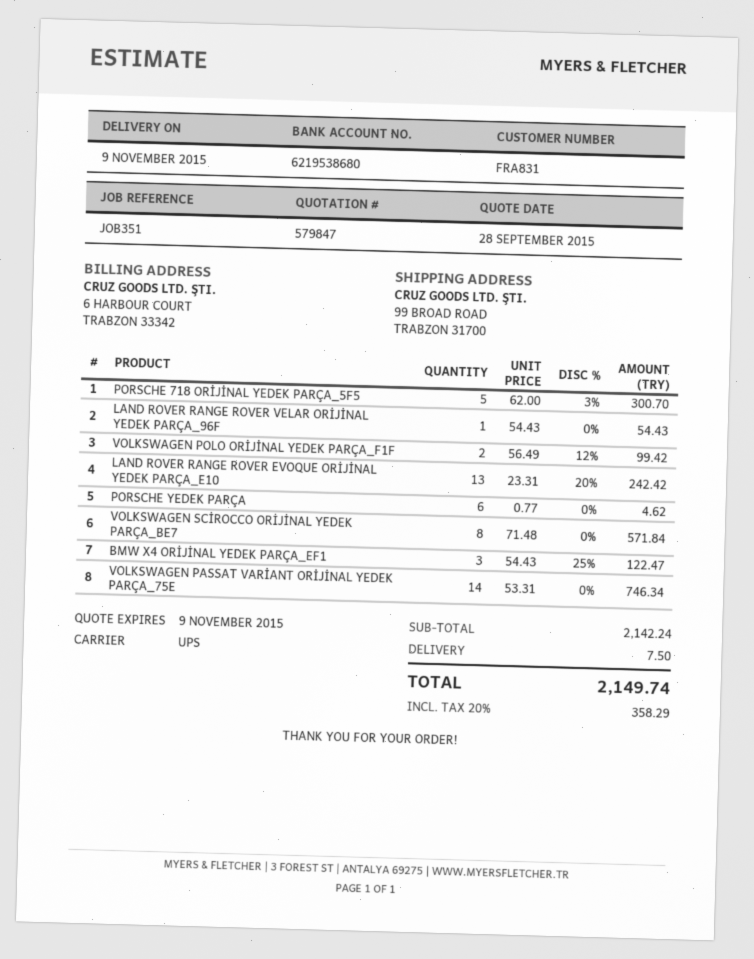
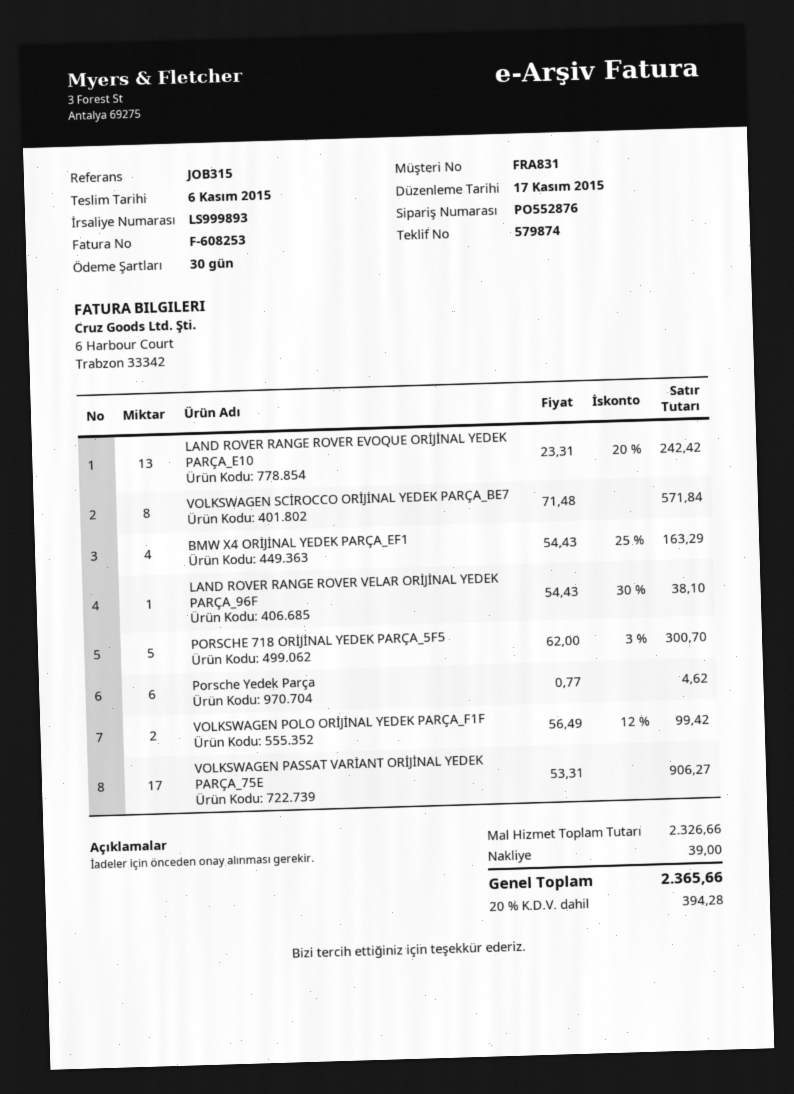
quote number: 579847 -> 579874
delivery date: 2015-11-09 -> 2015-11-06
reference: JOB351 -> JOB315
LAND ROVER RANGE ROVER VELAR ORİJİNAL YEDEK PARÇA_96F: 1 x 54.43 = 54.43 -> 1 x 54.43 - 30% = 38.10
BMW X4 ORİJİNAL YEDEK PARÇA_EF1: 3 x 54.43 - 25% = 122.47 -> 4 x 54.43 - 25% = 163.29
VOLKSWAGEN PASSAT VARİANT ORİJİNAL YEDEK PARÇA_75E: 14 x 53.31 = 746.34 -> 17 x 53.31 = 906.27
subtotal: 2142.24 -> 2326.66
shipping: 7.50 -> 39.00
tax: 20% = 358.29 -> 20% = 394.28
total: 2149.74 -> 2365.66

